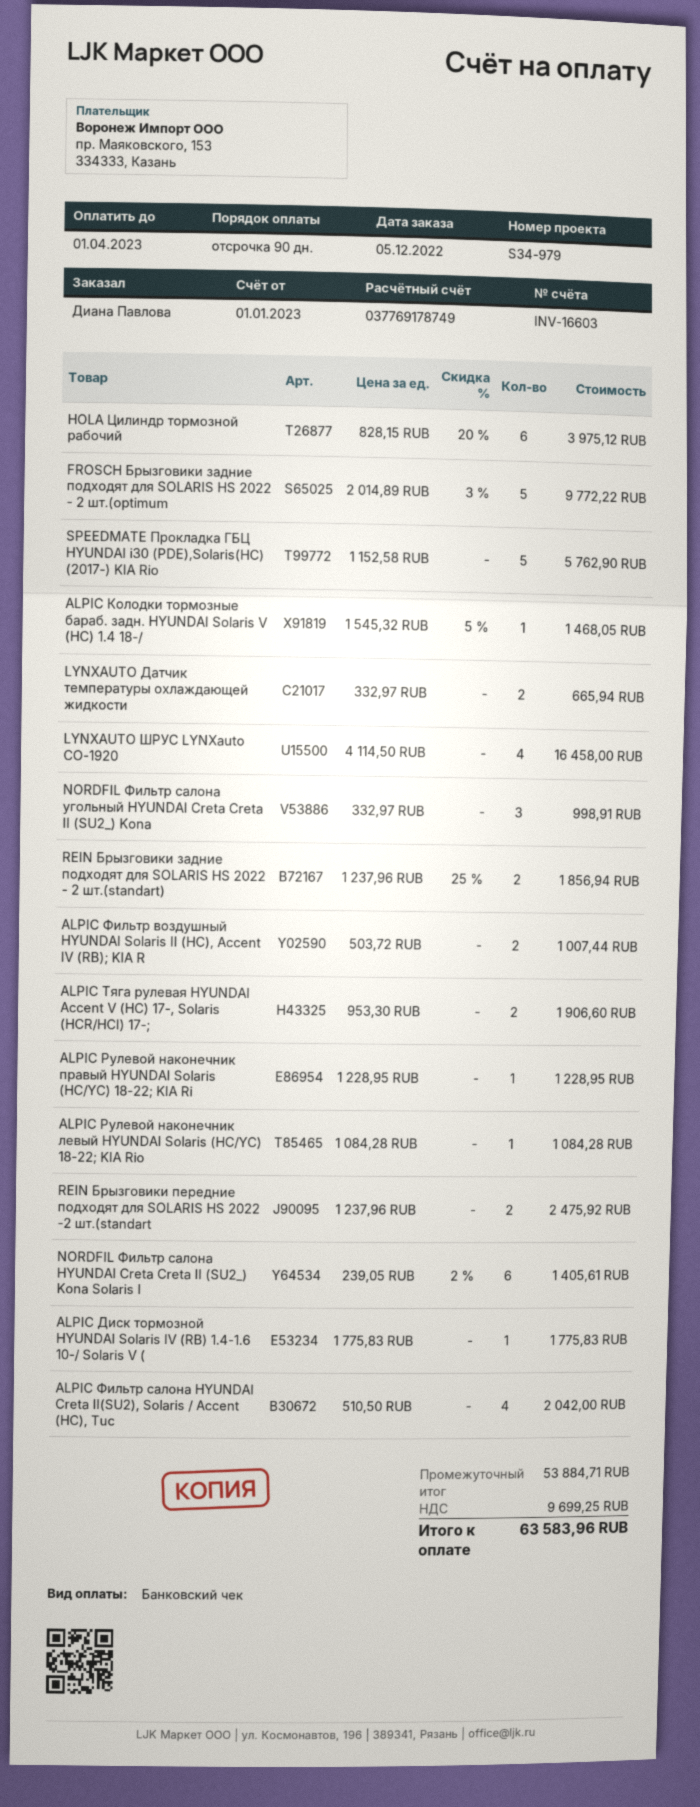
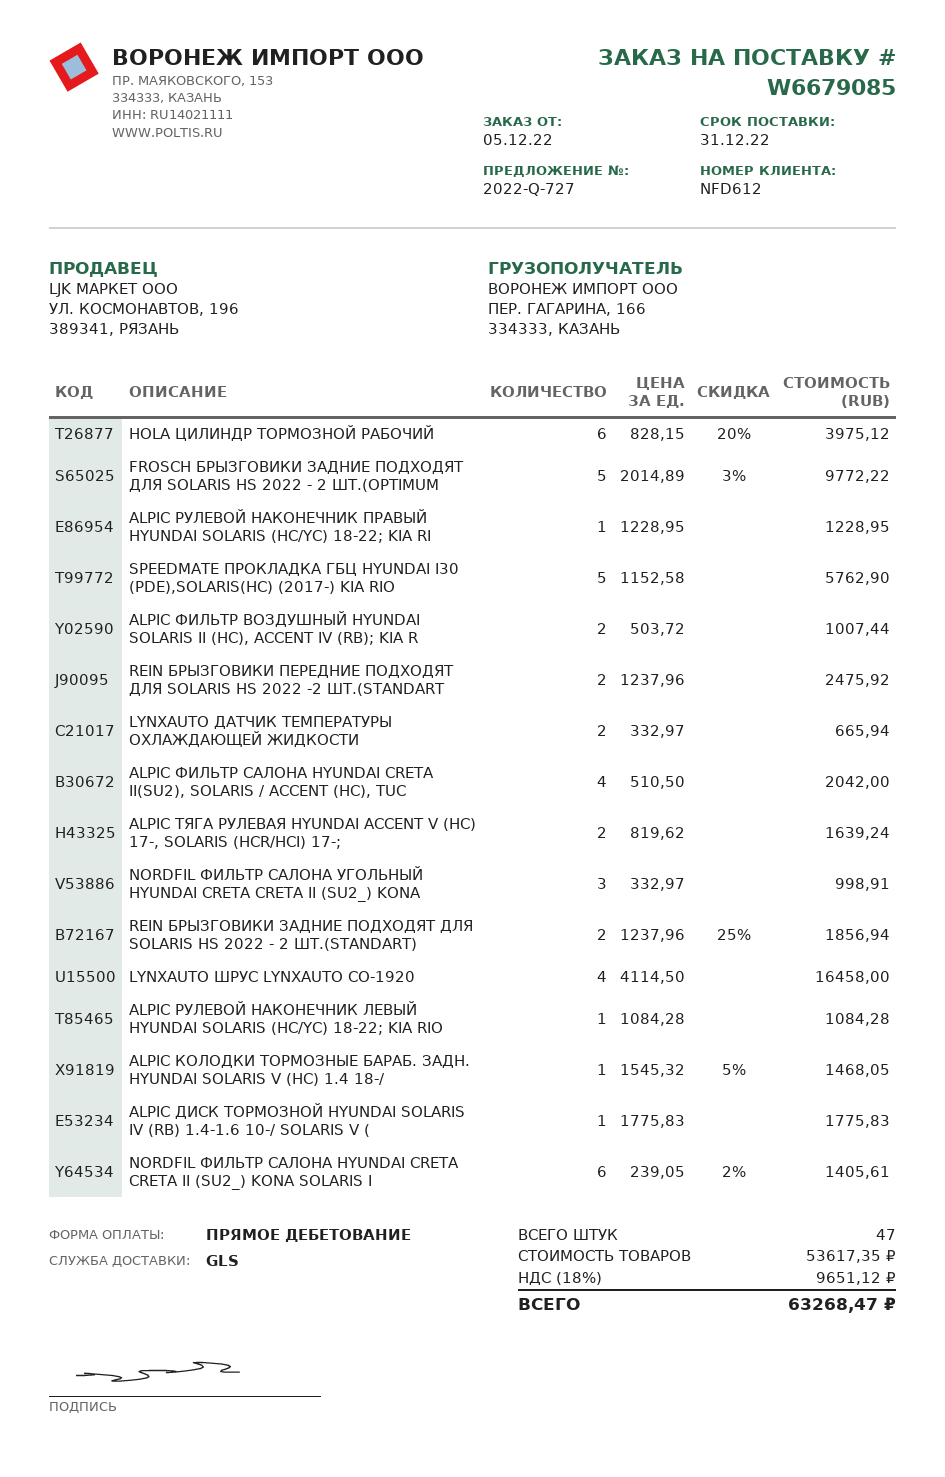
payment method: cheque -> direct debit
ALPIC Тяга рулевая HYUNDAI Accent V (HC) 17-, Solaris (HCR/HCI) 17-;: 2 x 953.30 = 1906.60 -> 2 x 819.62 = 1639.24
subtotal: 53884.71 -> 53617.35
tax: 9699.25 -> 9651.12
total: 63583.96 -> 63268.47

